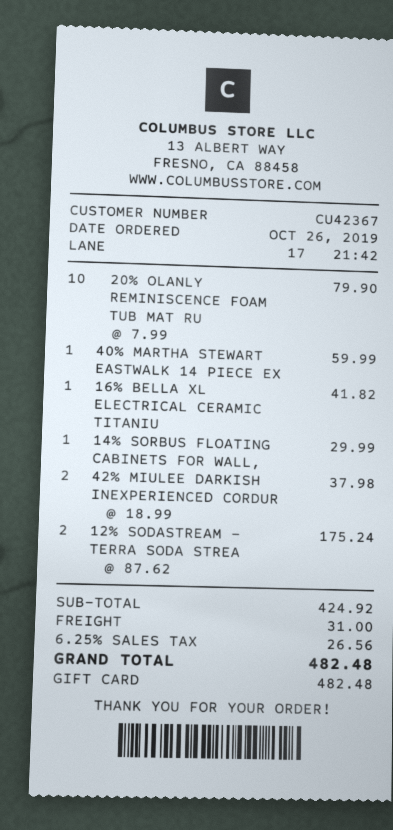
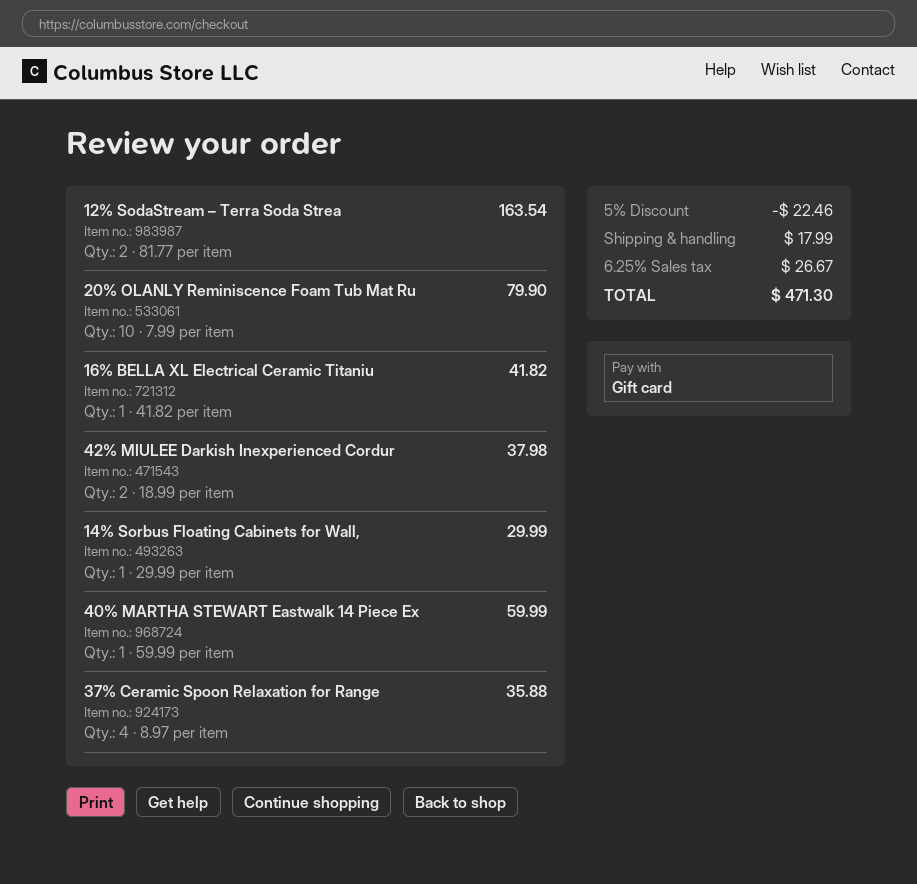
12% SODASTREAM – TERRA SODA STREA: 2 x 87.62 = 175.24 -> 2 x 81.77 = 163.54
37% Ceramic Spoon Relaxation for Range: none -> 4 x 8.97 = 35.88
discount: none -> 5% = 22.46
shipping: 31.00 -> 17.99
tax: 6.25% = 26.56 -> 6.25% = 26.67
total: 482.48 -> 471.30

